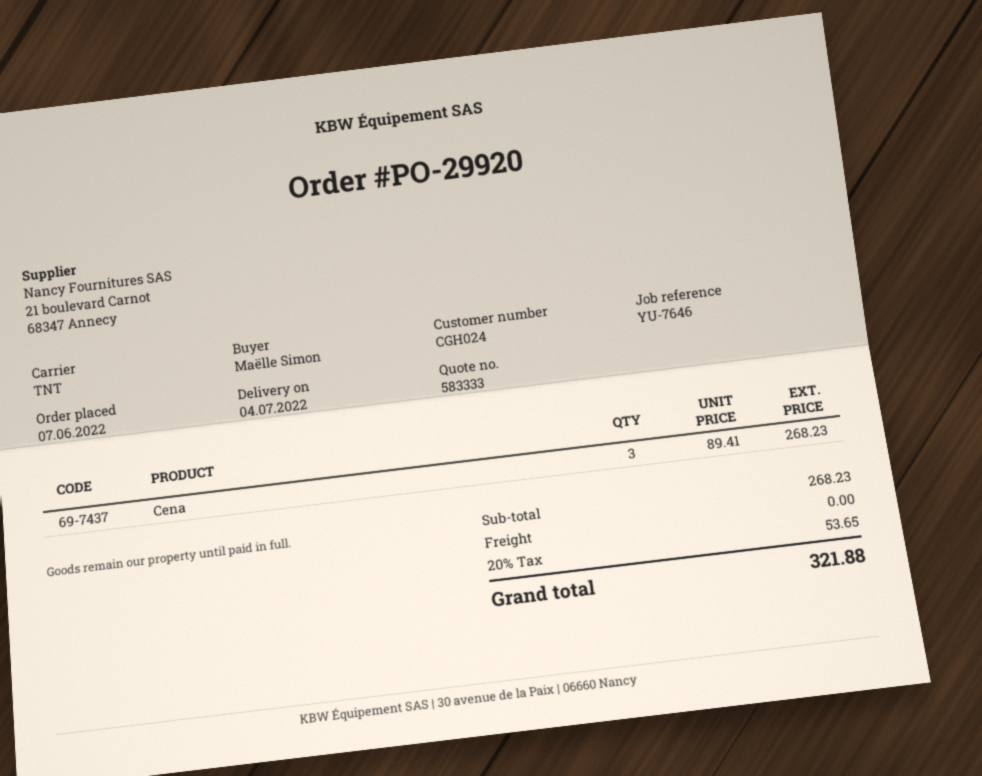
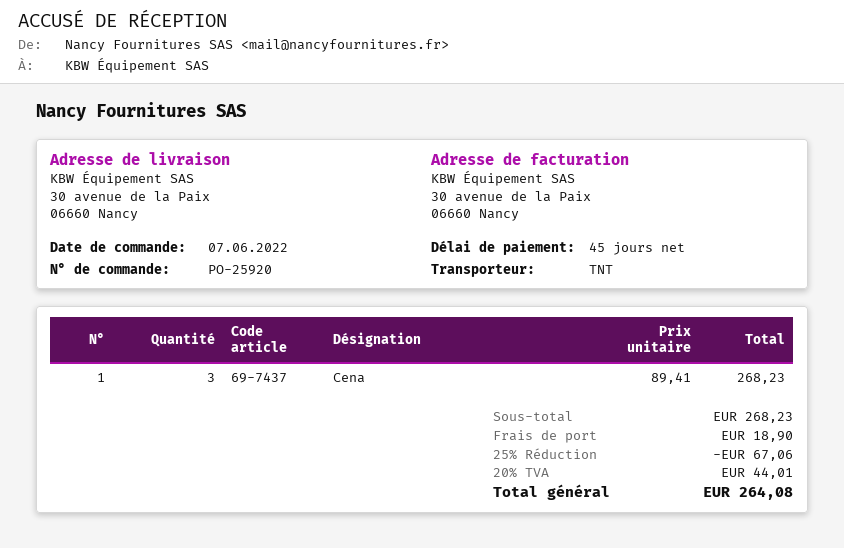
order number: PO-29920 -> PO-25920
discount: none -> 25% = 67.06
shipping: 0.00 -> 18.90
tax: 20% = 53.65 -> 20% = 44.01
total: 321.88 -> 264.08

